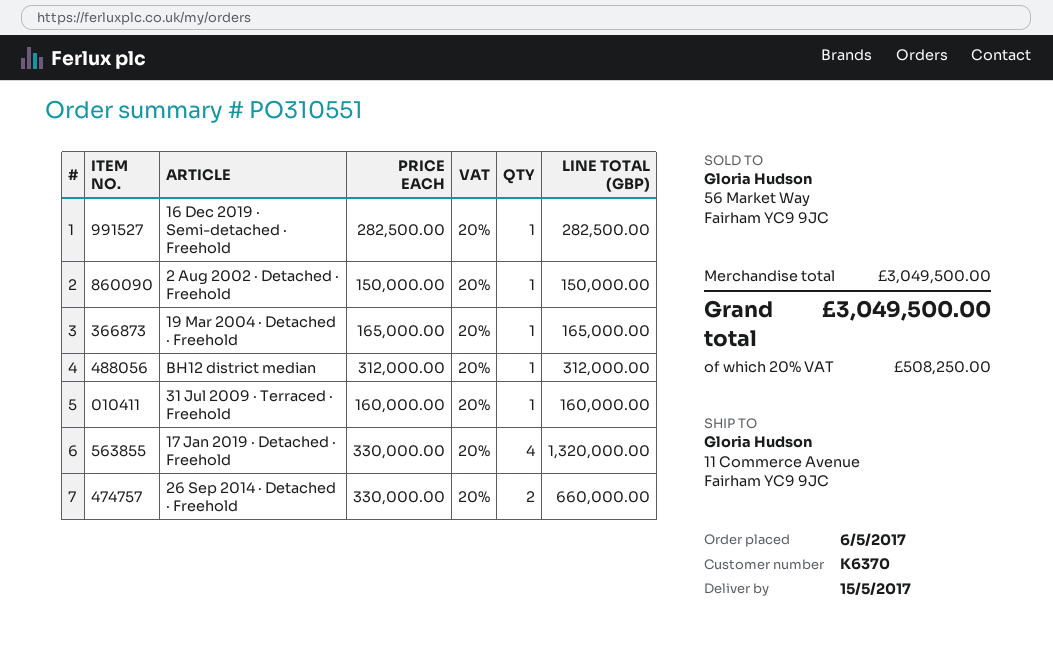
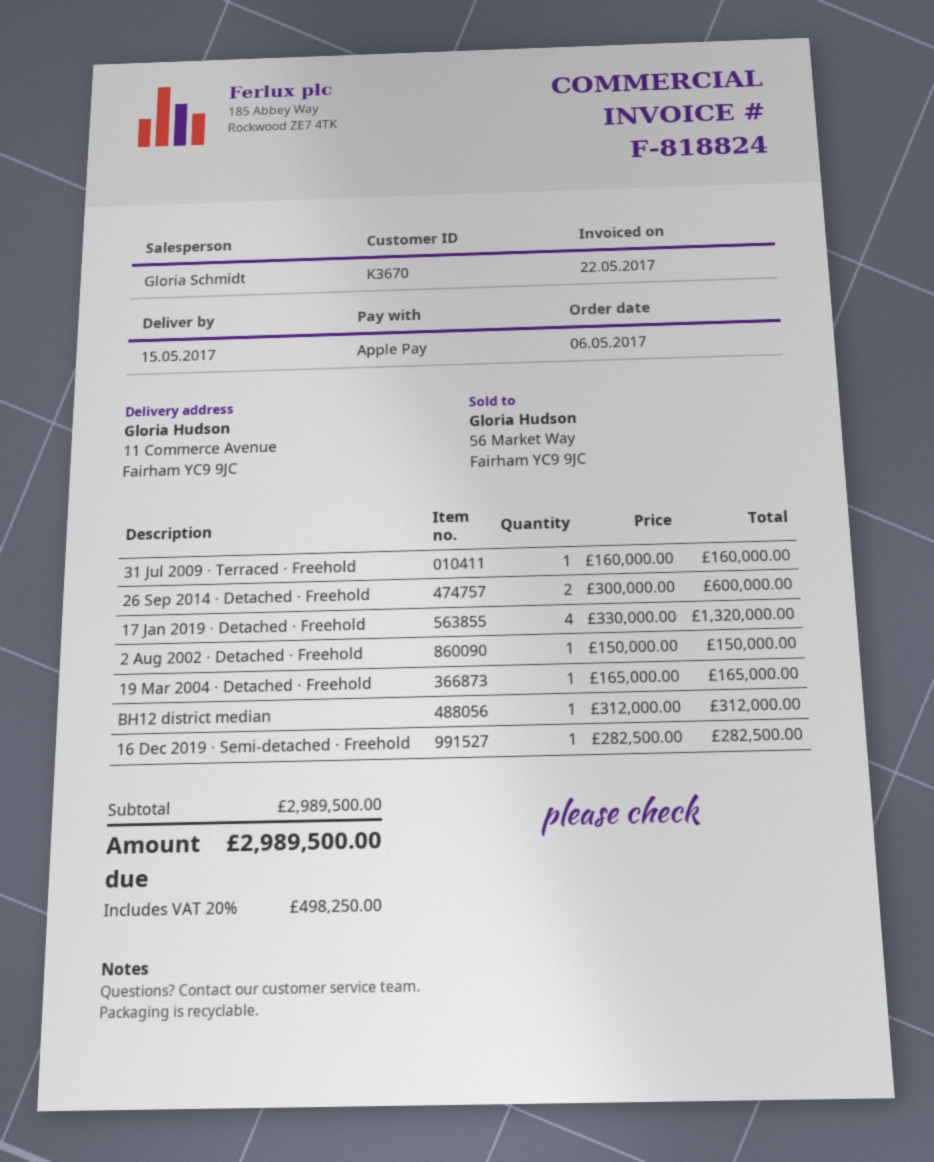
customer number: K6370 -> K3670
26 Sep 2014 · Detached · Freehold: 2 x 330000.00 = 660000.00 -> 2 x 300000.00 = 600000.00
subtotal: 3049500.00 -> 2989500.00
tax: 20% = 508250.00 -> 20% = 498250.00
total: 3049500.00 -> 2989500.00

